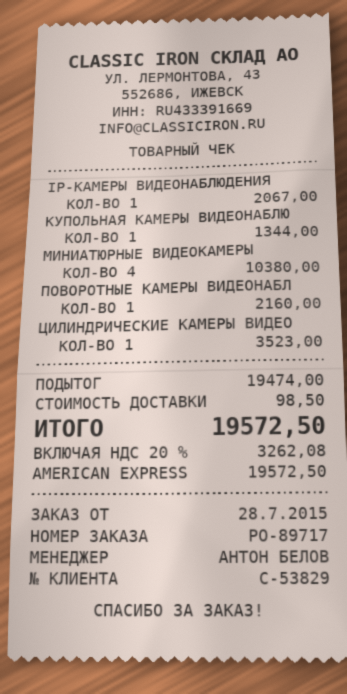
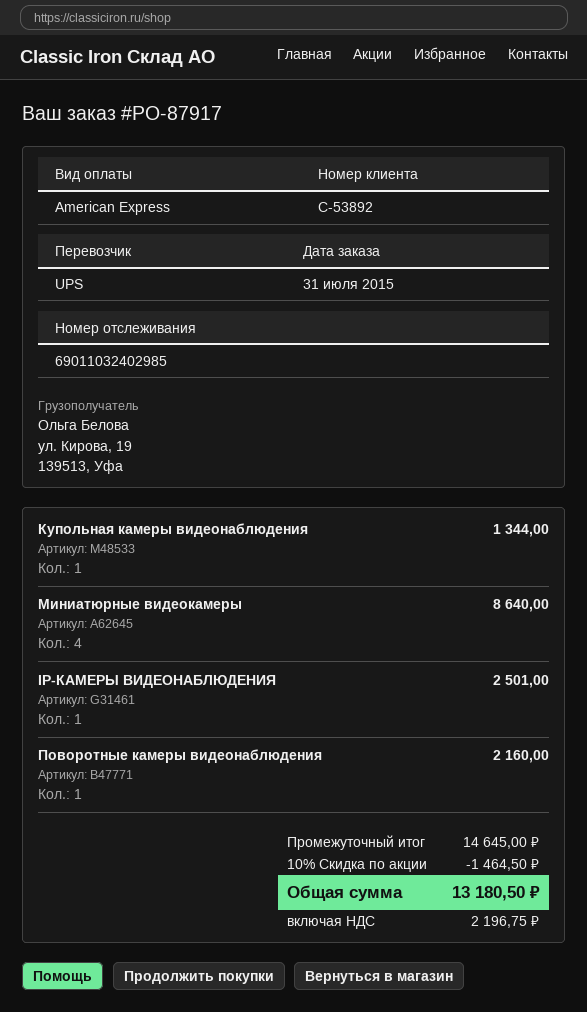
order number: PO-89717 -> PO-87917
order date: 2015-07-28 -> 2015-07-31
customer number: C-53829 -> C-53892
IP-КАМЕРЫ ВИДЕОНАБЛЮДЕНИЯ: 1 for 2067.00 -> 1 for 2501.00
МИНИАТЮРНЫЕ ВИДЕОКАМЕРЫ: 4 for 10380.00 -> 4 for 8640.00
ЦИЛИНДРИЧЕСКИЕ КАМЕРЫ ВИДЕО: 1 for 3523.00 -> none
subtotal: 19474.00 -> 14645.00
discount: none -> 10% = 1464.50
shipping: 98.50 -> none
tax: 3262.08 -> 2196.75
total: 19572.50 -> 13180.50

